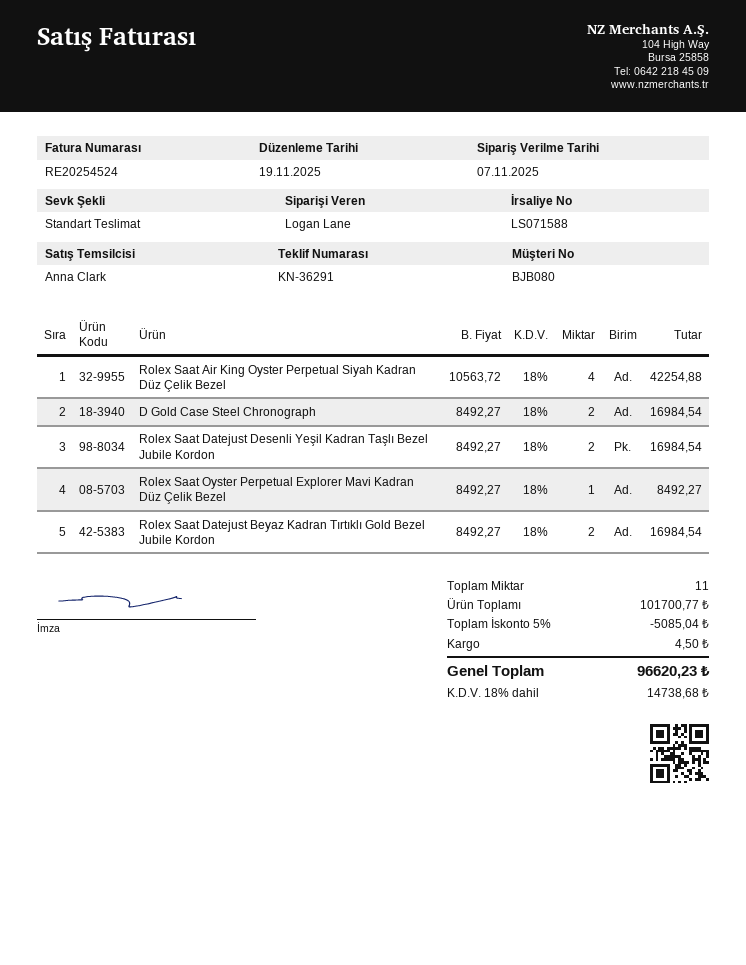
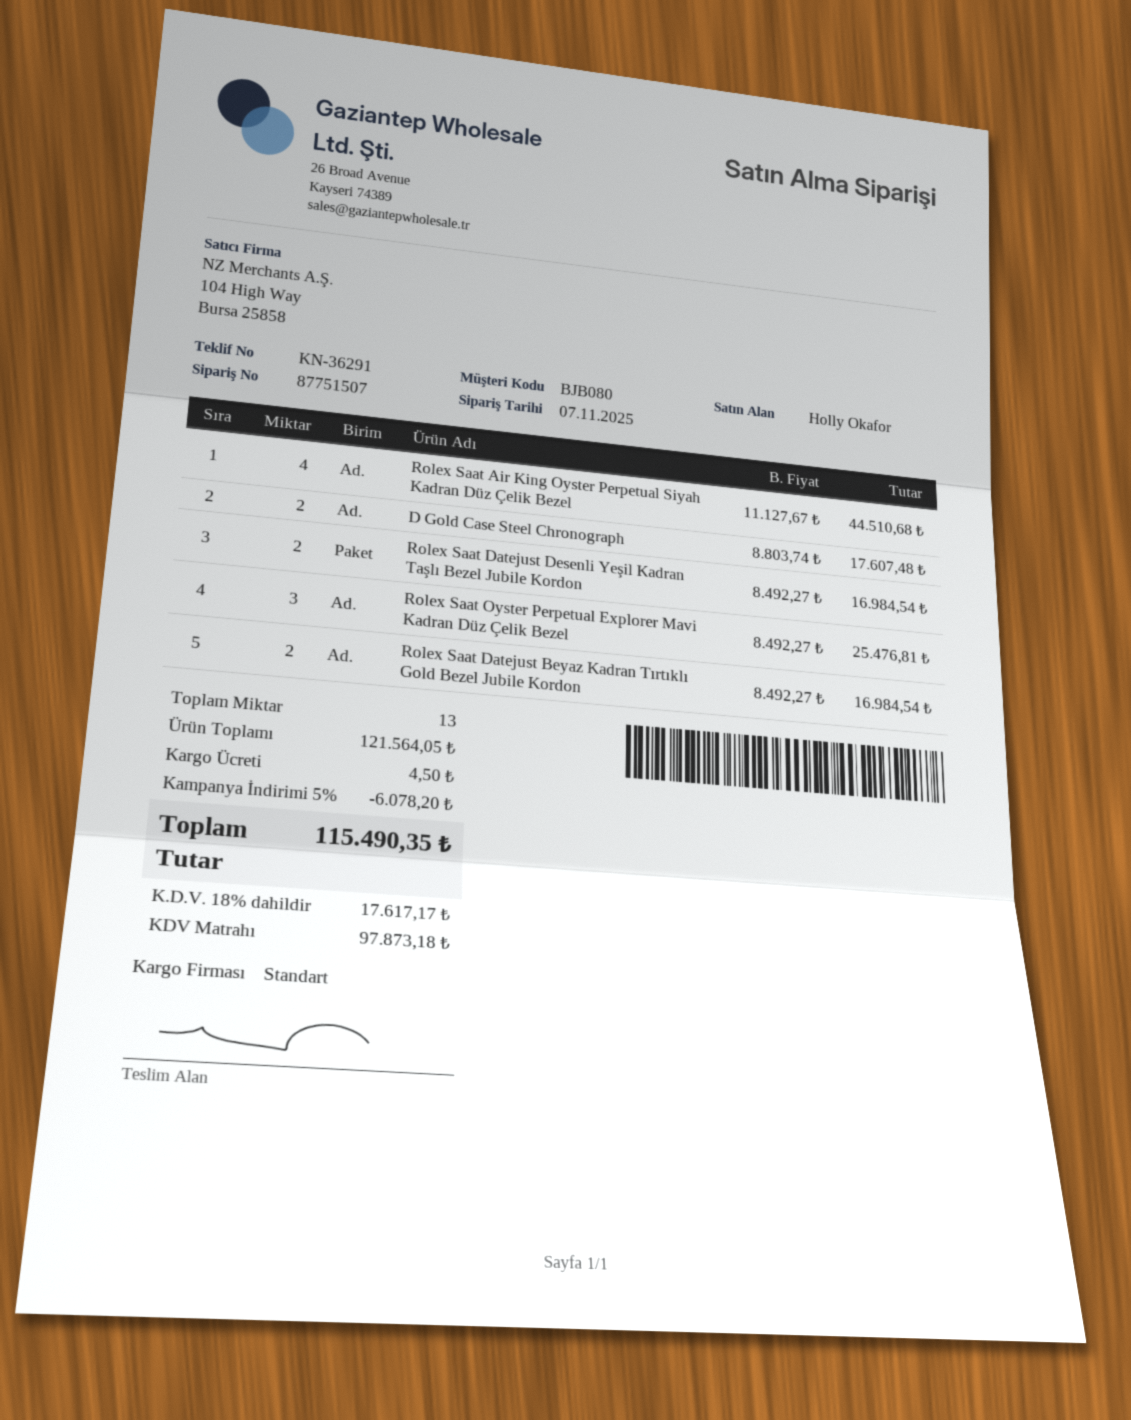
ordered by: Logan Lane -> Holly Okafor
Rolex Saat Air King Oyster Perpetual Siyah Kadran Düz Çelik Bezel: 4 x 10563.72 = 42254.88 -> 4 x 11127.67 = 44510.68
D Gold Case Steel Chronograph: 2 x 8492.27 = 16984.54 -> 2 x 8803.74 = 17607.48
Rolex Saat Oyster Perpetual Explorer Mavi Kadran Düz Çelik Bezel: 1 x 8492.27 = 8492.27 -> 3 x 8492.27 = 25476.81
total quantity: 11 -> 13
subtotal: 101700.77 -> 121564.05
discount: 5% = 5085.04 -> 5% = 6078.20
tax: 18% = 14738.68 -> 18% = 17617.17
total: 96620.23 -> 115490.35

